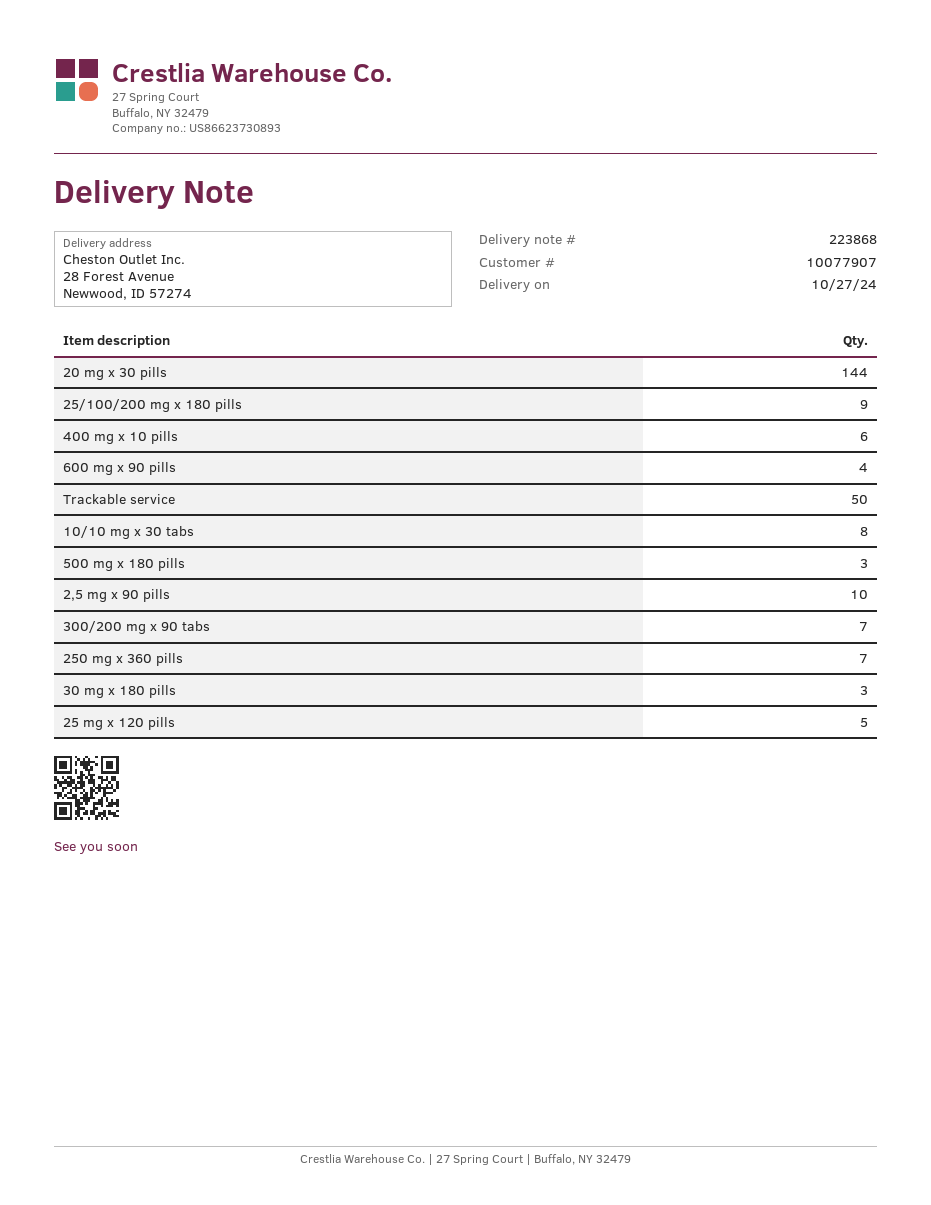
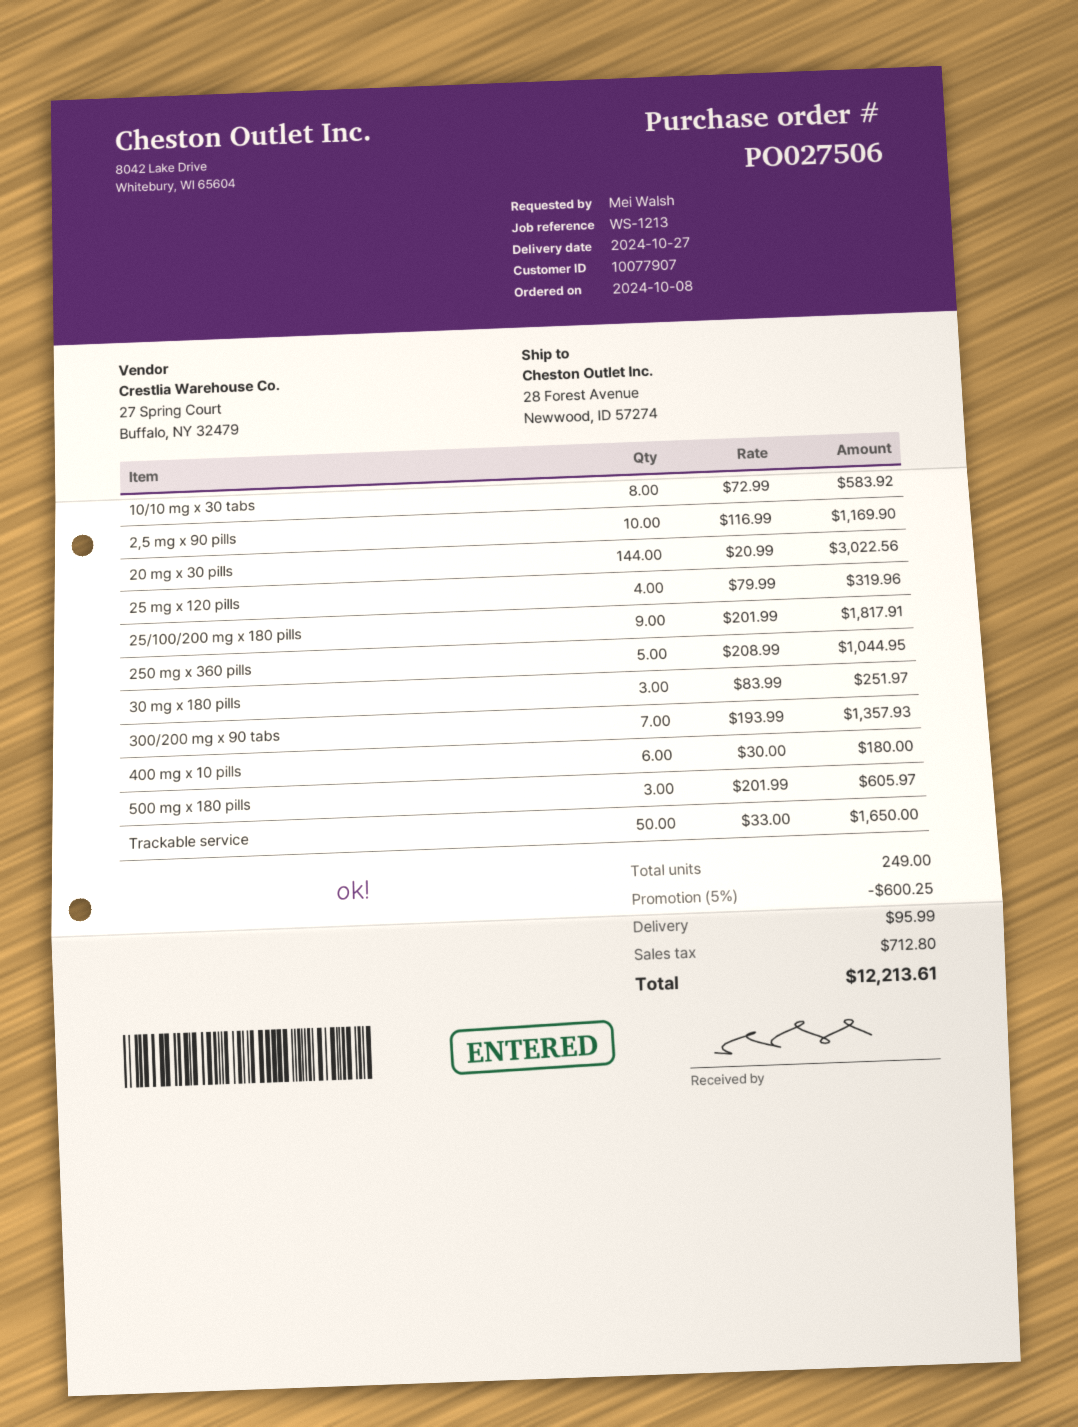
600 mg x 90 pills: 4 -> none
250 mg x 360 pills: 7 -> 5
25 mg x 120 pills: 5 -> 4

